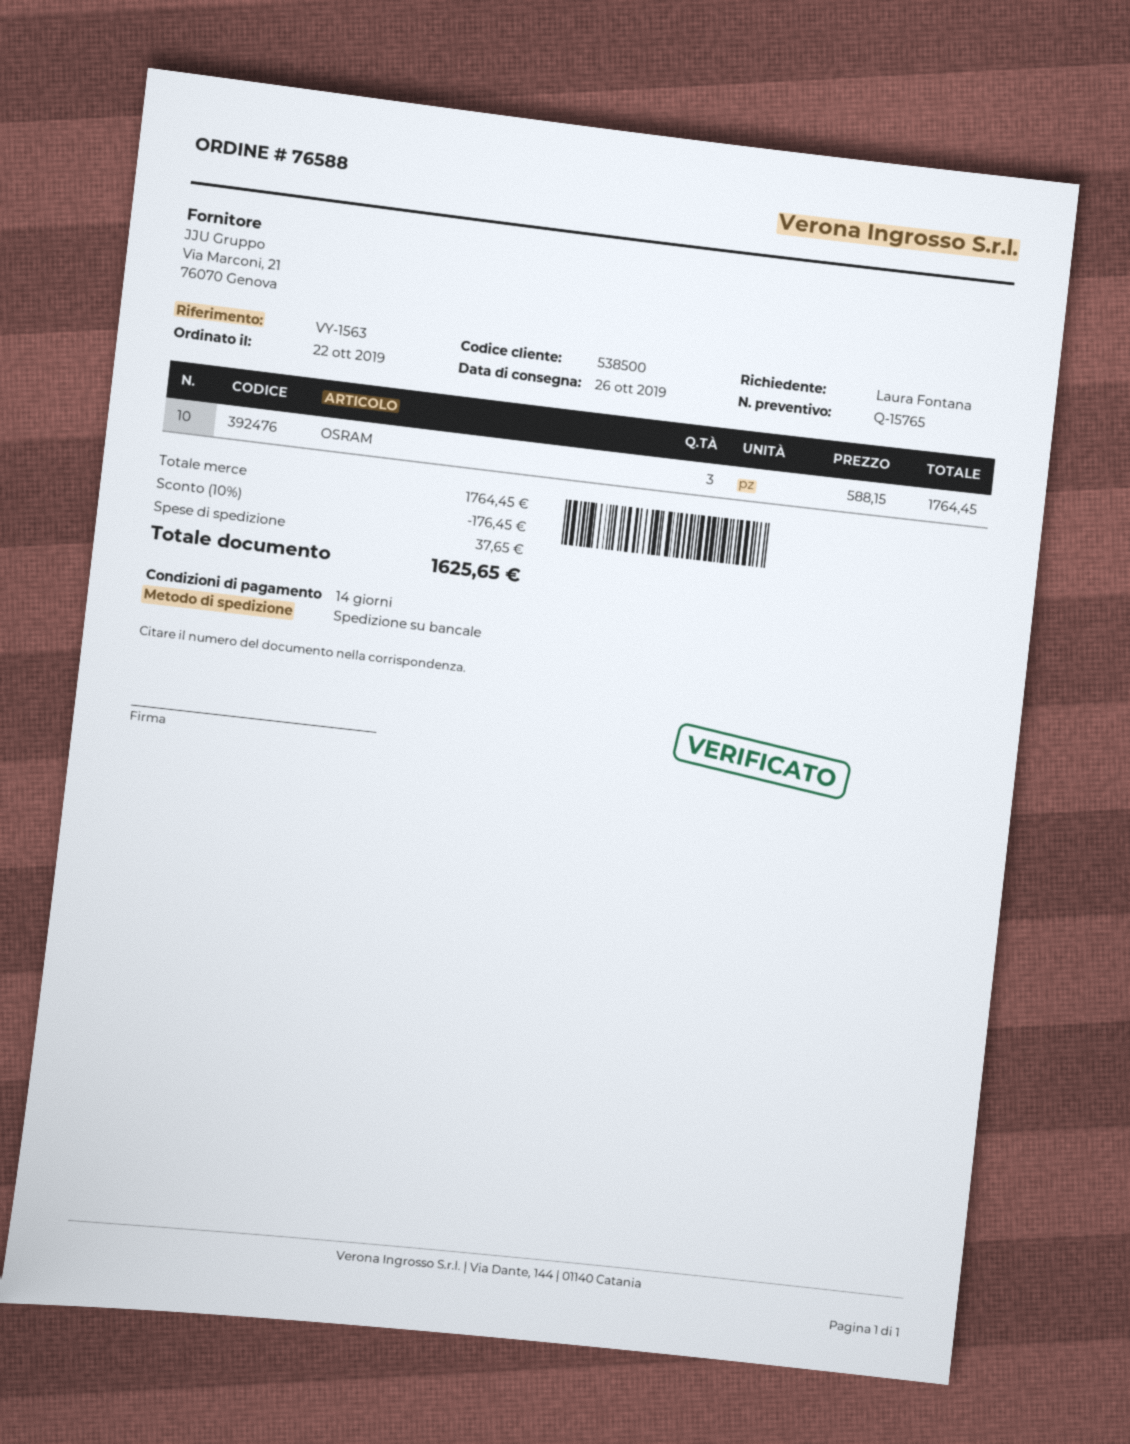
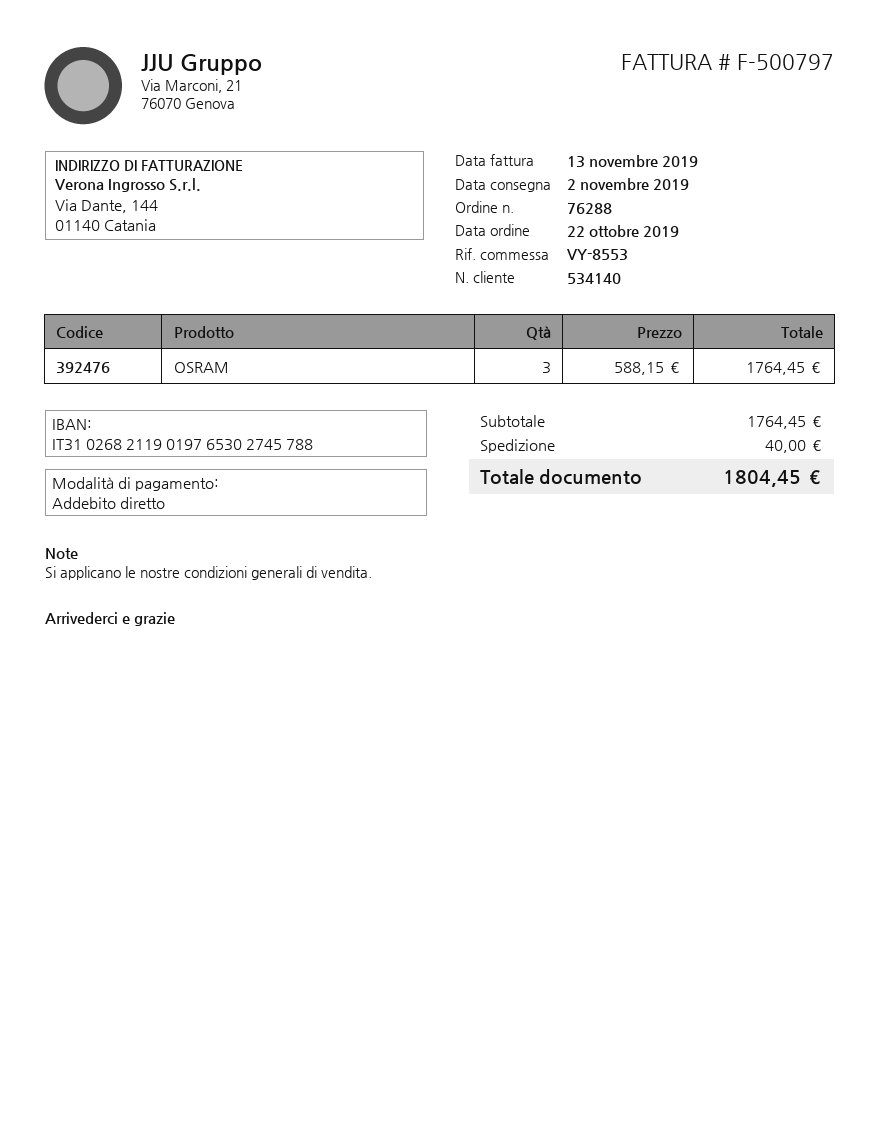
order number: 76588 -> 76288
delivery date: 2019-10-26 -> 2019-11-02
customer number: 538500 -> 534140
reference: VY-1563 -> VY-8553
discount: 10% = 176.45 -> none
shipping: 37.65 -> 40.00
total: 1625.65 -> 1804.45

